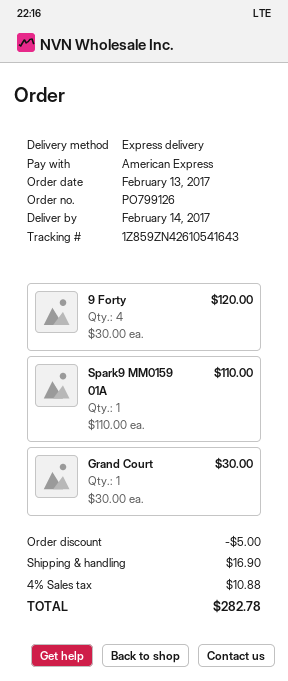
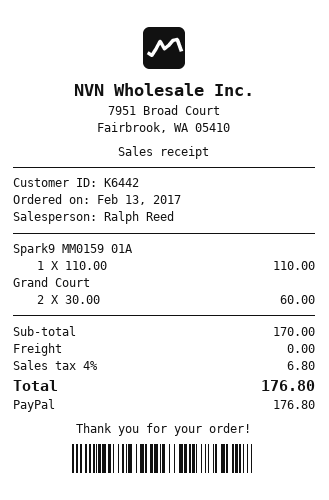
payment method: American Express -> PayPal
9 Forty: 4 x 30.00 = 120.00 -> none
Grand Court: 1 x 30.00 = 30.00 -> 2 x 30.00 = 60.00
discount: 5.00 -> none
shipping: 16.90 -> 0.00
tax: 4% = 10.88 -> 4% = 6.80
total: 282.78 -> 176.80

